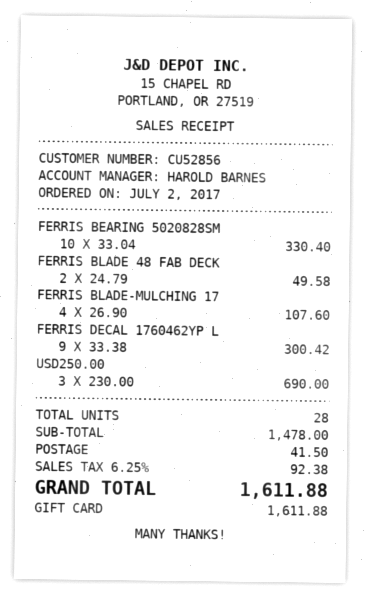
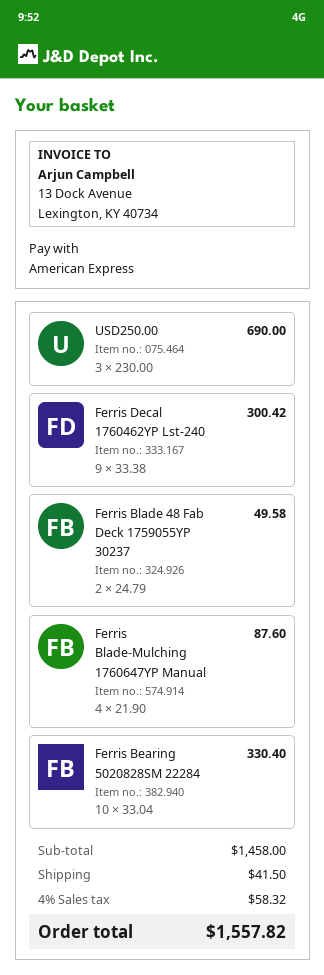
payment method: gift card -> American Express
FERRIS BLADE-MULCHING 17: 4 x 26.90 = 107.60 -> 4 x 21.90 = 87.60
subtotal: 1478.00 -> 1458.00
tax: 6.25% = 92.38 -> 4% = 58.32
total: 1611.88 -> 1557.82

